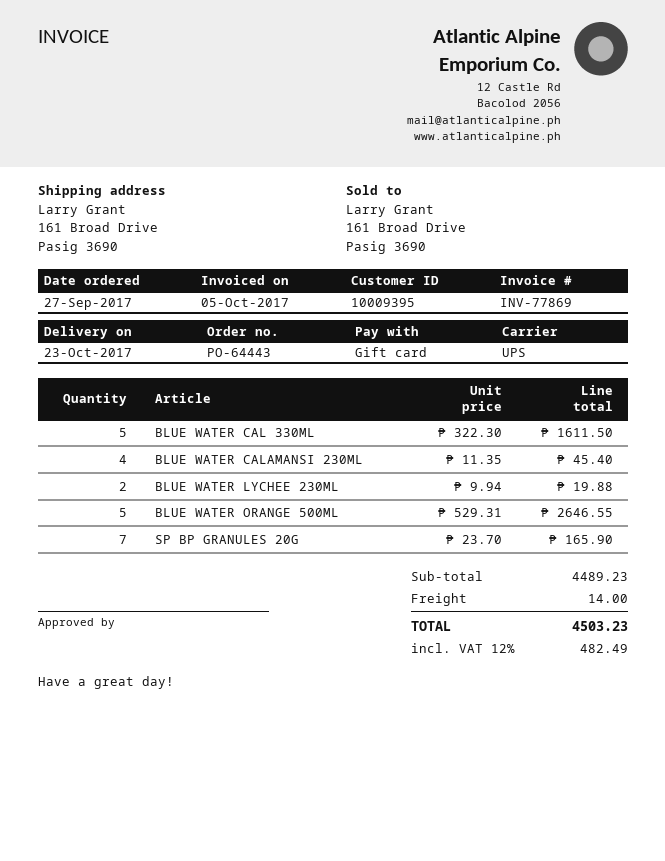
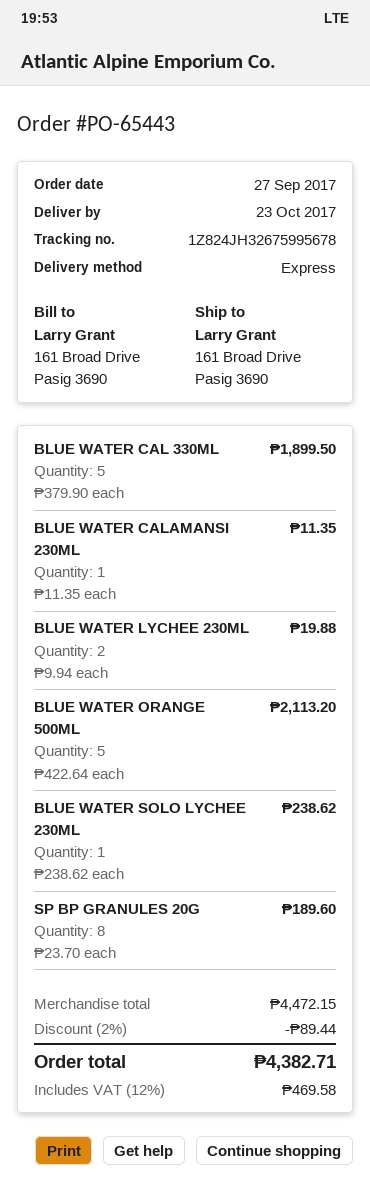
order number: PO-64443 -> PO-65443
shipping method: UPS -> express
BLUE WATER CAL 330ML: 5 x 322.30 = 1611.50 -> 5 x 379.90 = 1899.50
BLUE WATER CALAMANSI 230ML: 4 x 11.35 = 45.40 -> 1 x 11.35 = 11.35
BLUE WATER ORANGE 500ML: 5 x 529.31 = 2646.55 -> 5 x 422.64 = 2113.20
SP BP GRANULES 20G: 7 x 23.70 = 165.90 -> 8 x 23.70 = 189.60
BLUE WATER SOLO LYCHEE 230ML: none -> 1 x 238.62 = 238.62
subtotal: 4489.23 -> 4472.15
discount: none -> 2% = 89.44
shipping: 14.00 -> none
tax: 12% = 482.49 -> 12% = 469.58
total: 4503.23 -> 4382.71

